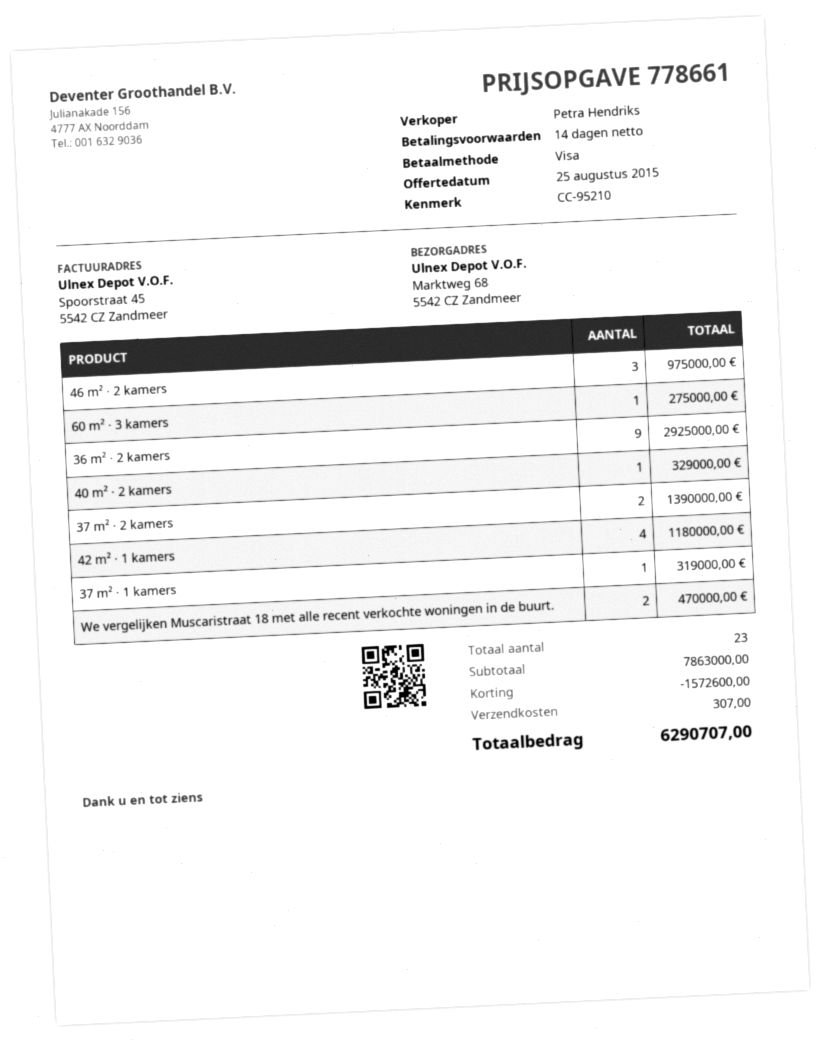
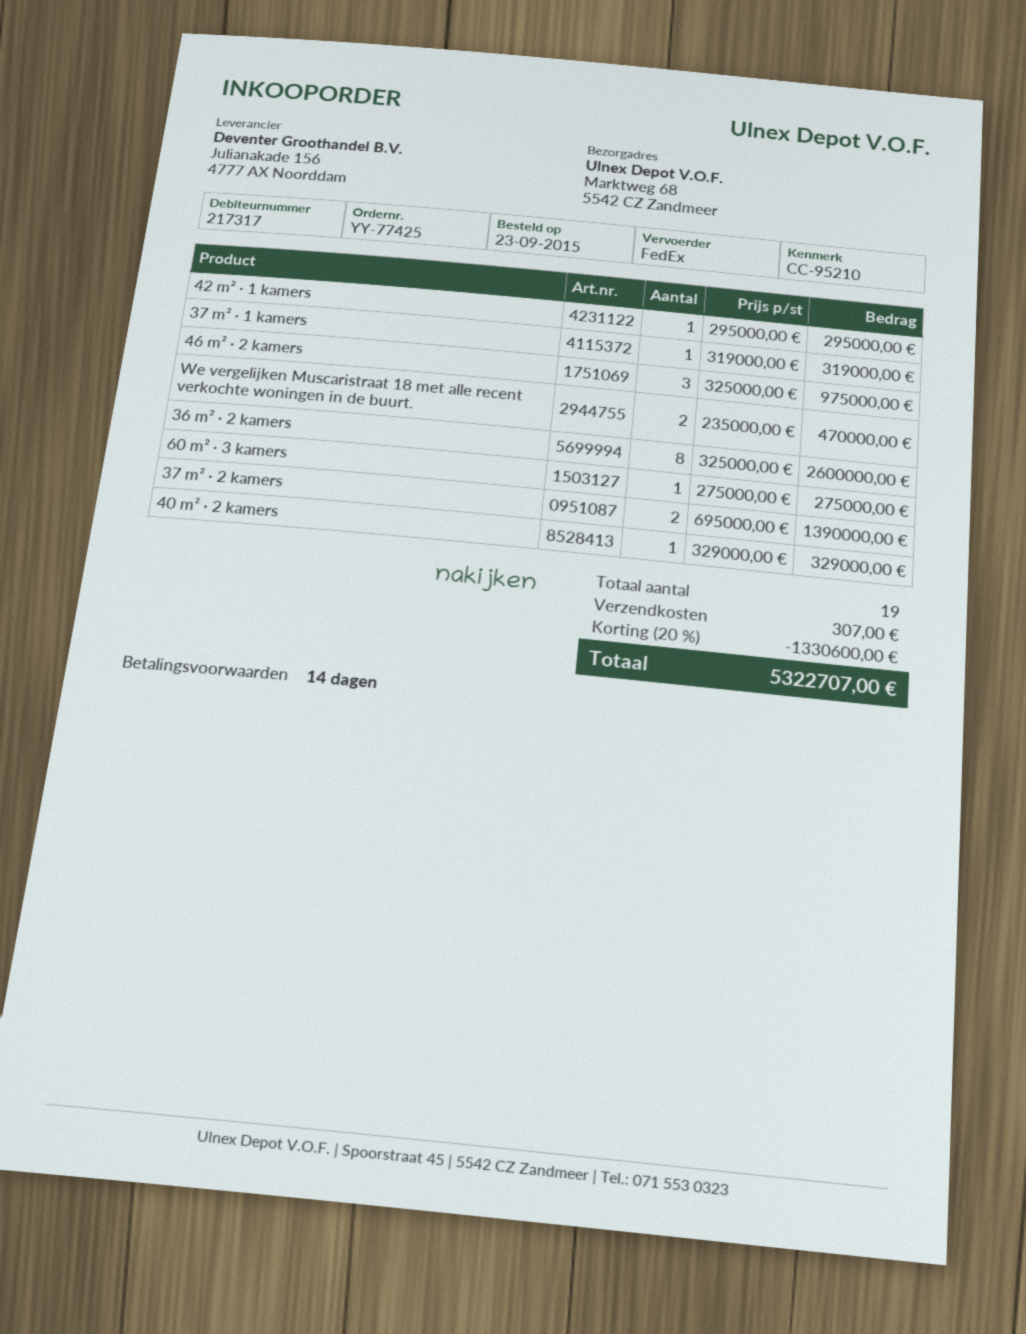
36 m² · 2 kamers: 9 for 2925000.00 -> 8 for 2600000.00
42 m² · 1 kamers: 4 for 1180000.00 -> 1 for 295000.00
total quantity: 23 -> 19
discount: 1572600.00 -> 1330600.00
total: 6290707.00 -> 5322707.00

